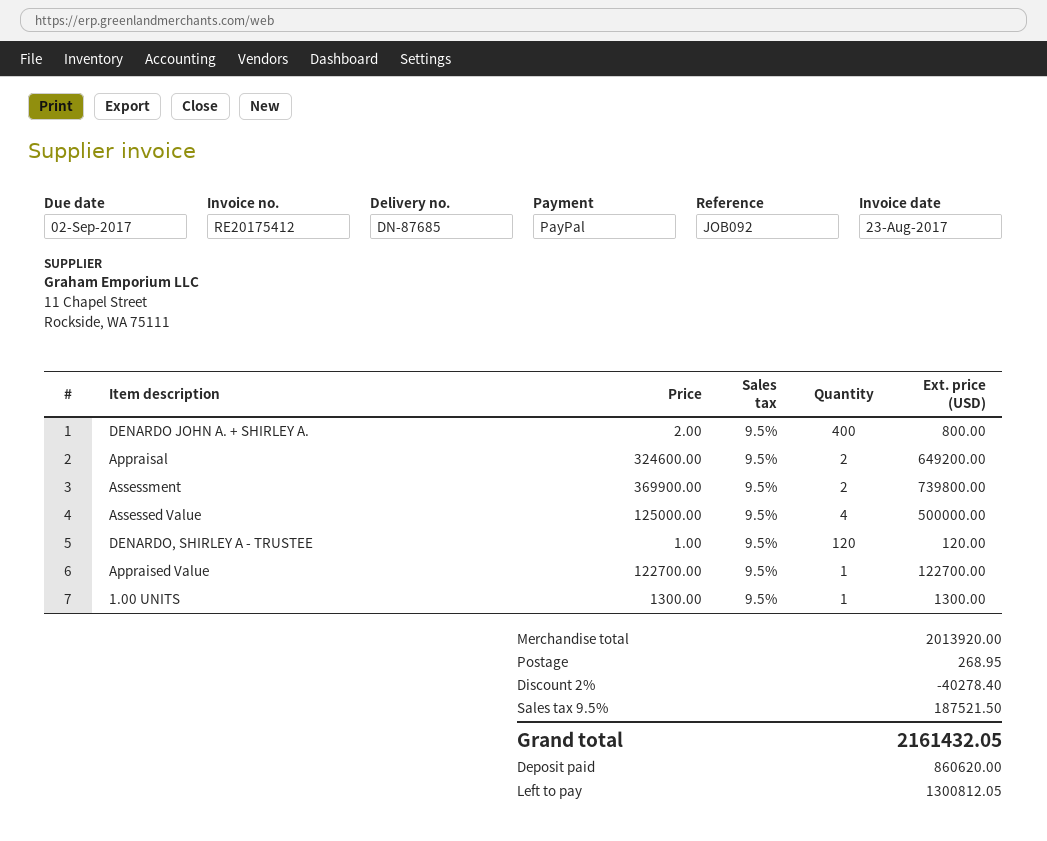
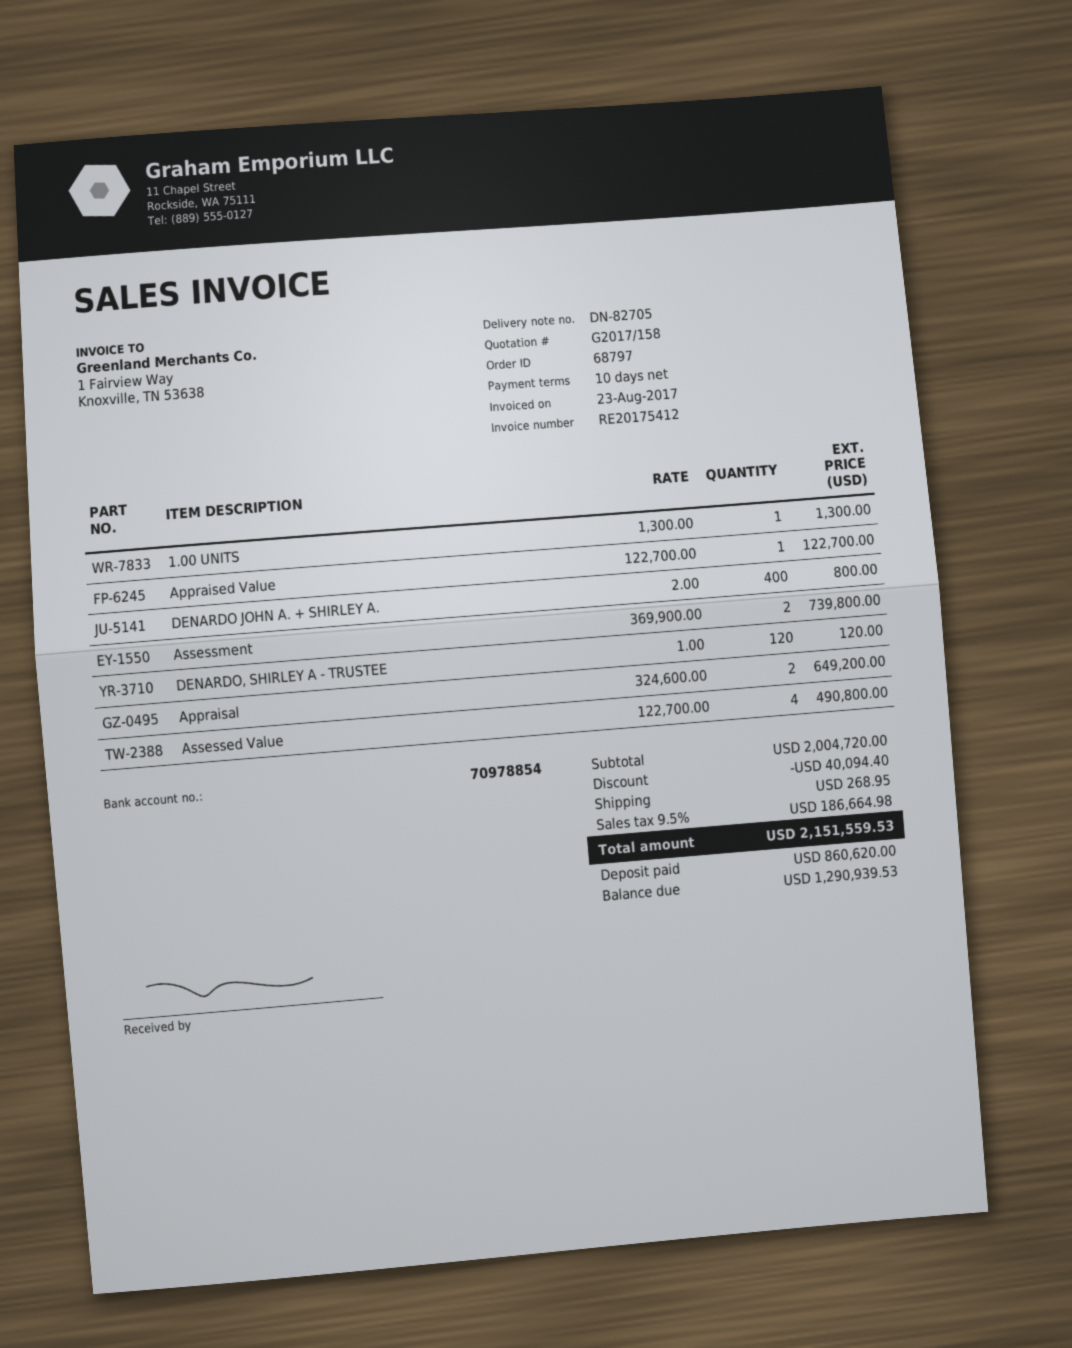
delivery note number: DN-87685 -> DN-82705
Assessed Value: 4 x 125000.00 = 500000.00 -> 4 x 122700.00 = 490800.00
subtotal: 2013920.00 -> 2004720.00
discount: 40278.40 -> 40094.40
tax: 9.5% = 187521.50 -> 9.5% = 186664.98
total: 2161432.05 -> 2151559.53
balance: 1300812.05 -> 1290939.53

